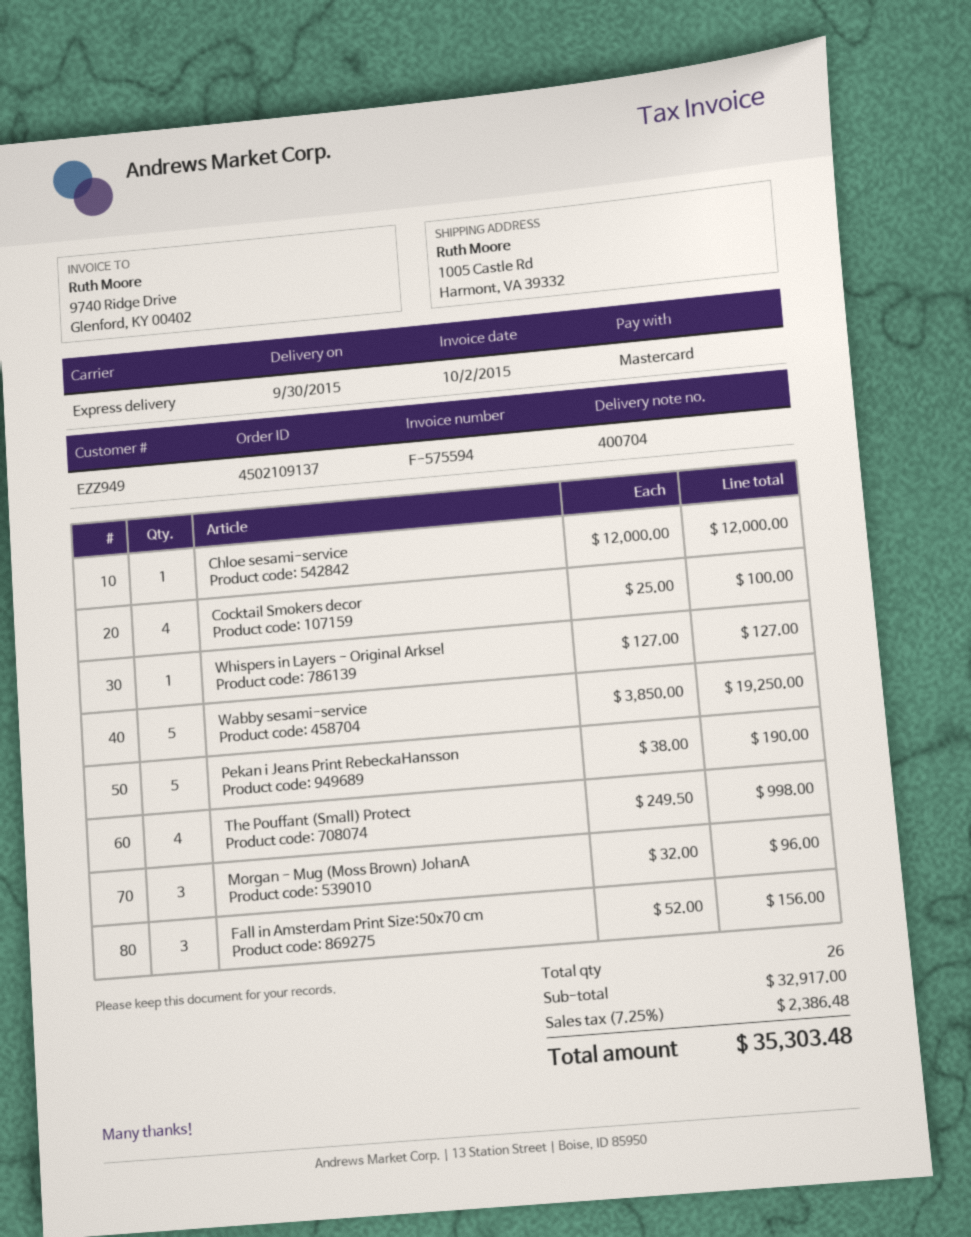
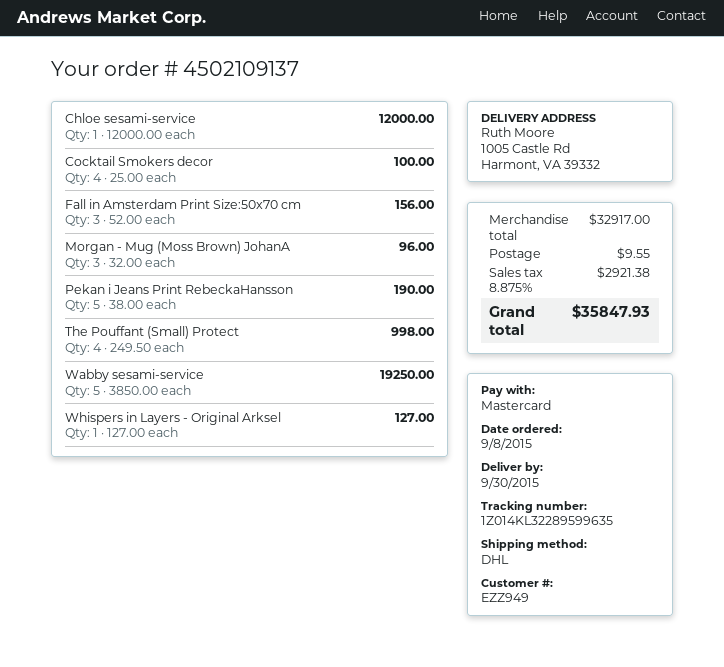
shipping method: express -> DHL
shipping: none -> 9.55
tax: 7.25% = 2386.48 -> 8.875% = 2921.38
total: 35303.48 -> 35847.93

